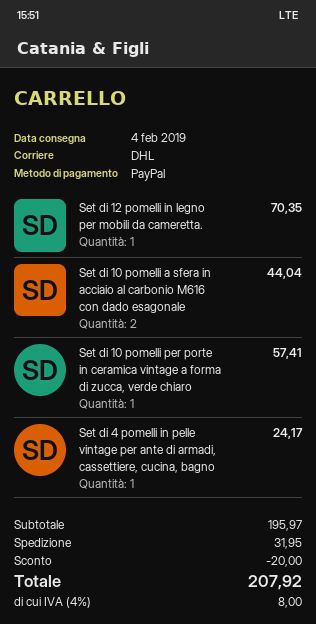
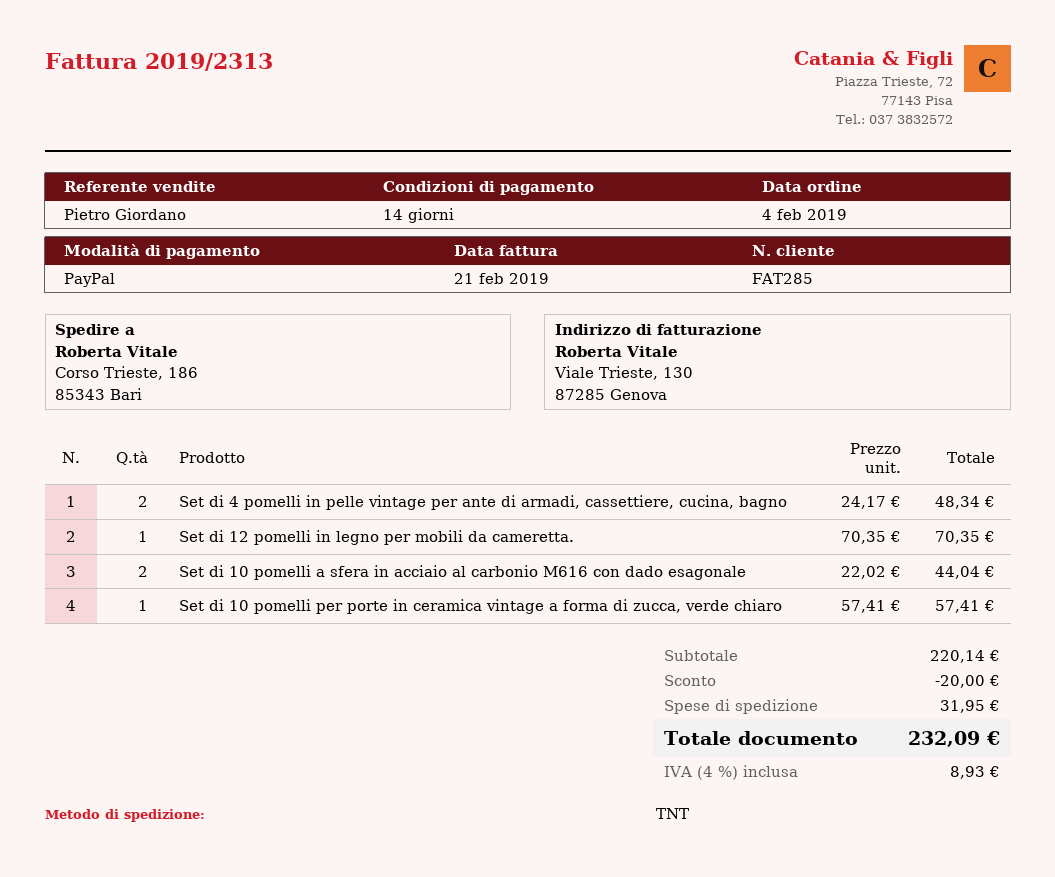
shipping method: DHL -> TNT
Set di 4 pomelli in pelle vintage per ante di armadi, cassettiere, cucina, bagno: 1 for 24.17 -> 2 for 48.34
subtotal: 195.97 -> 220.14
tax: 4% = 8.00 -> 4% = 8.93
total: 207.92 -> 232.09

